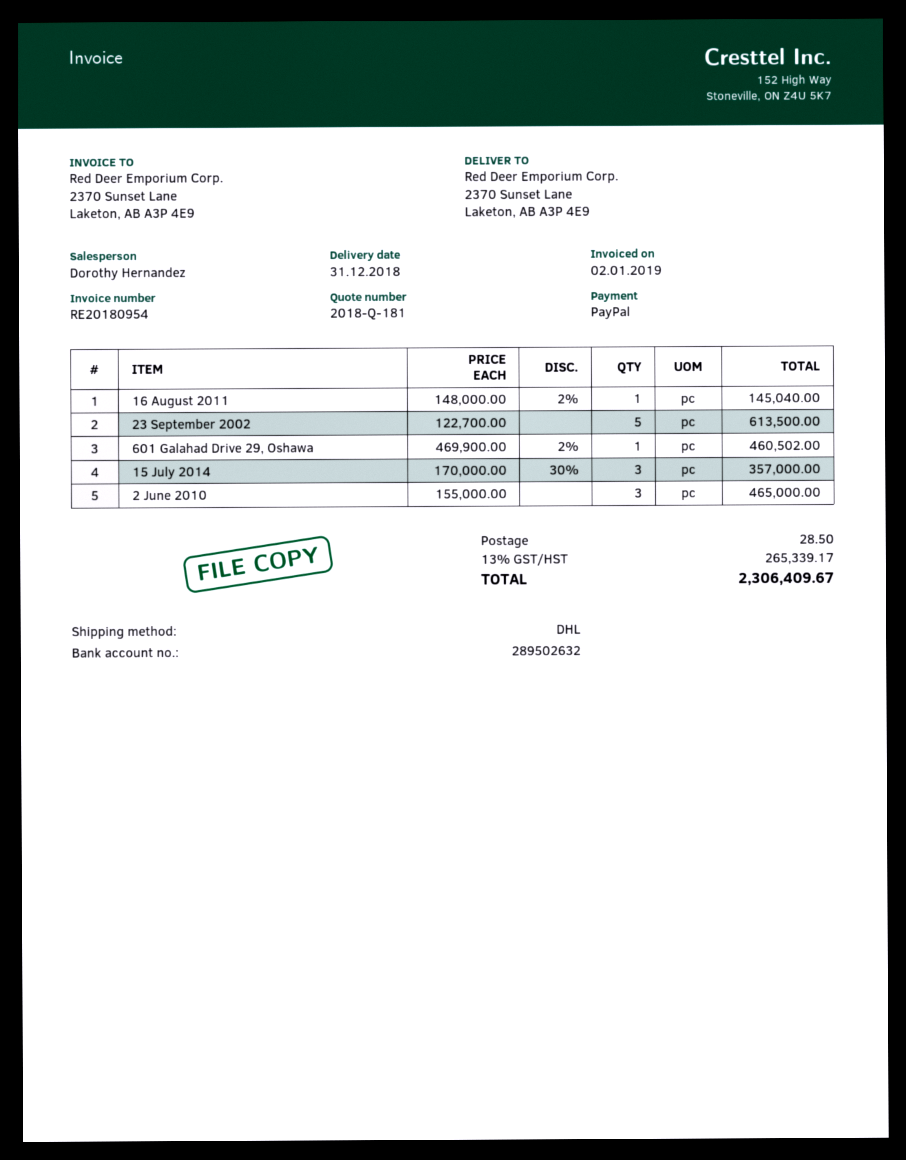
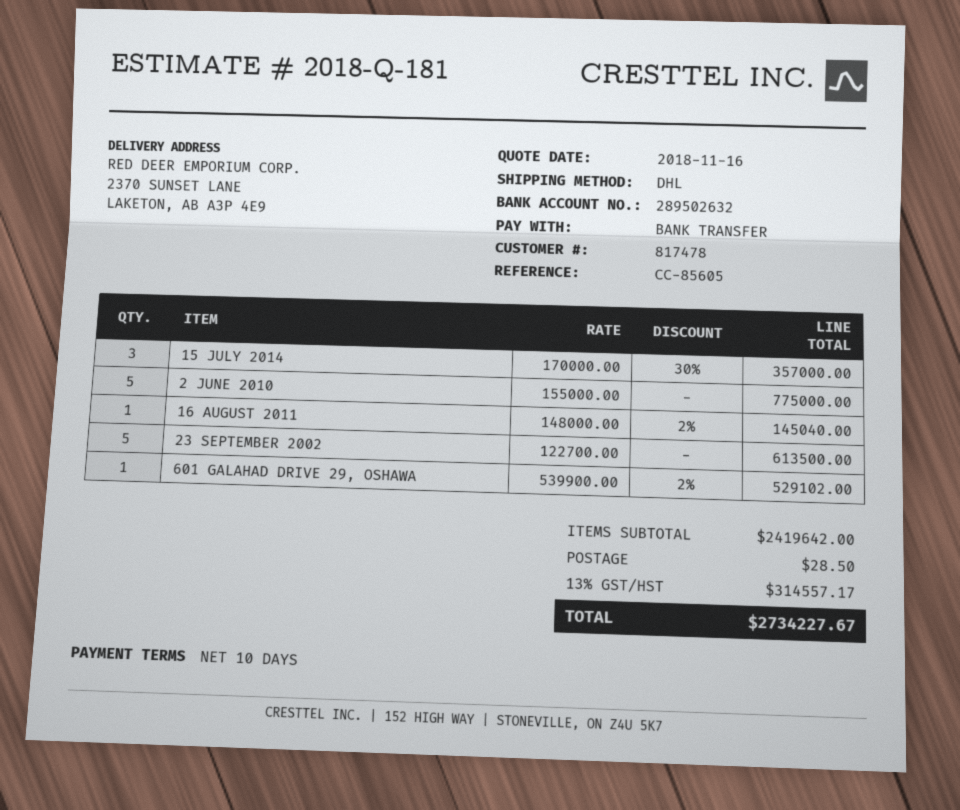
payment method: PayPal -> bank transfer
601 Galahad Drive 29, Oshawa: 1 x 469900.00 - 2% = 460502.00 -> 1 x 539900.00 - 2% = 529102.00
2 June 2010: 3 x 155000.00 = 465000.00 -> 5 x 155000.00 = 775000.00
tax: 13% = 265339.17 -> 13% = 314557.17
total: 2306409.67 -> 2734227.67

